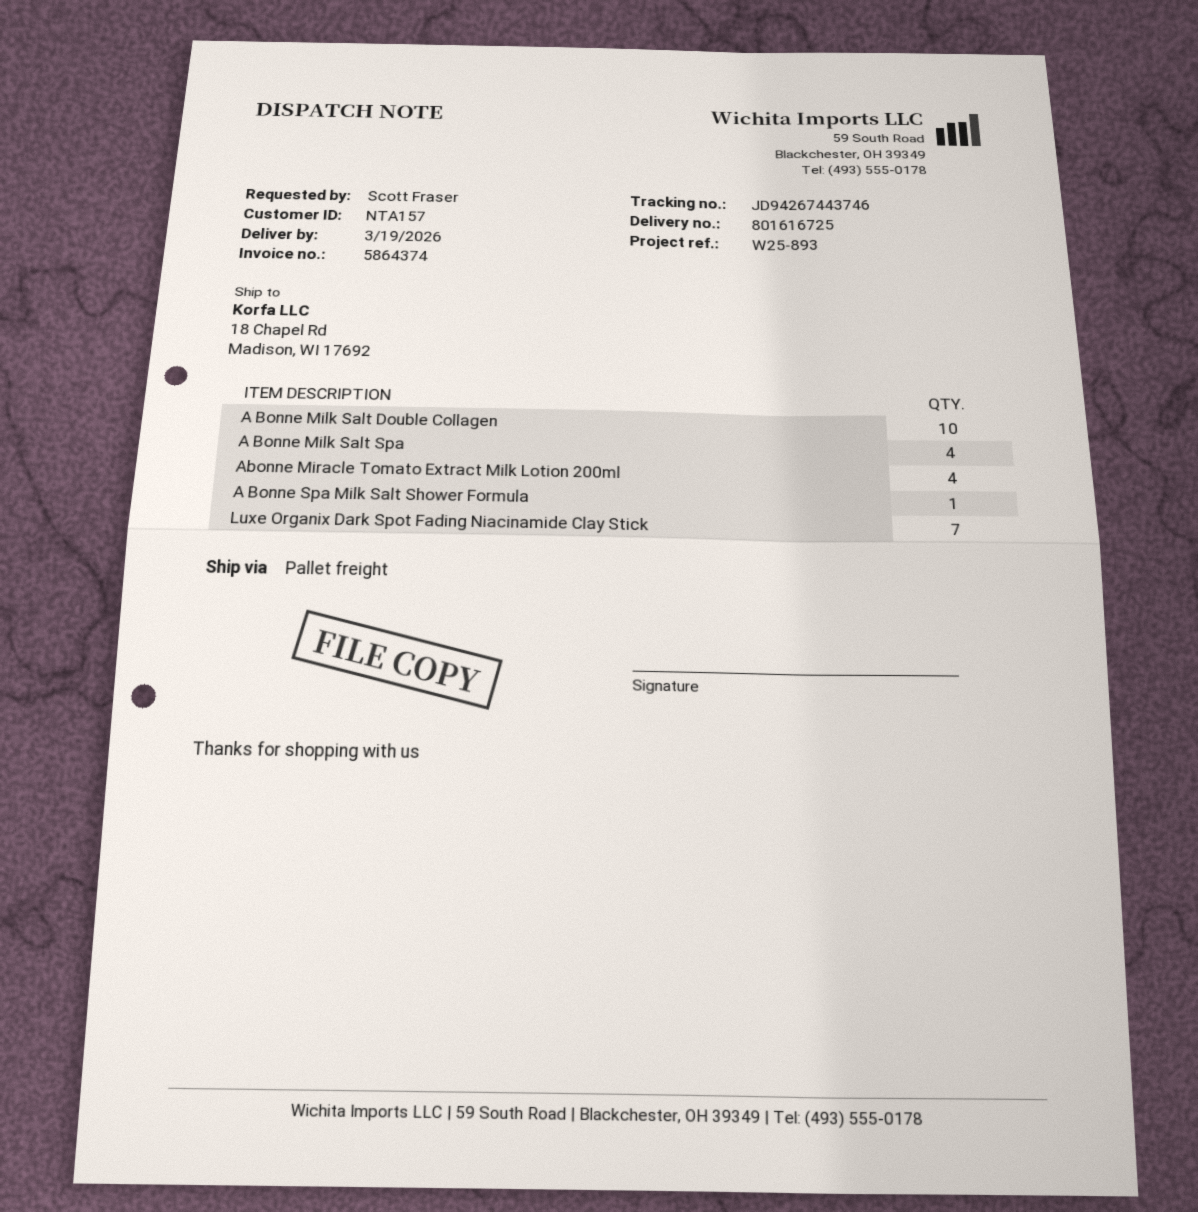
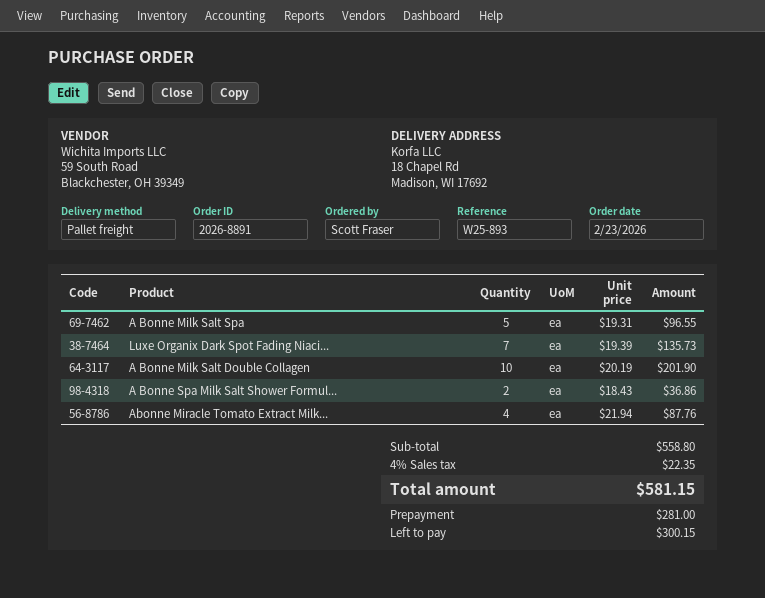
A Bonne Milk Salt Spa: 4 -> 5
A Bonne Spa Milk Salt Shower Formula: 1 -> 2

